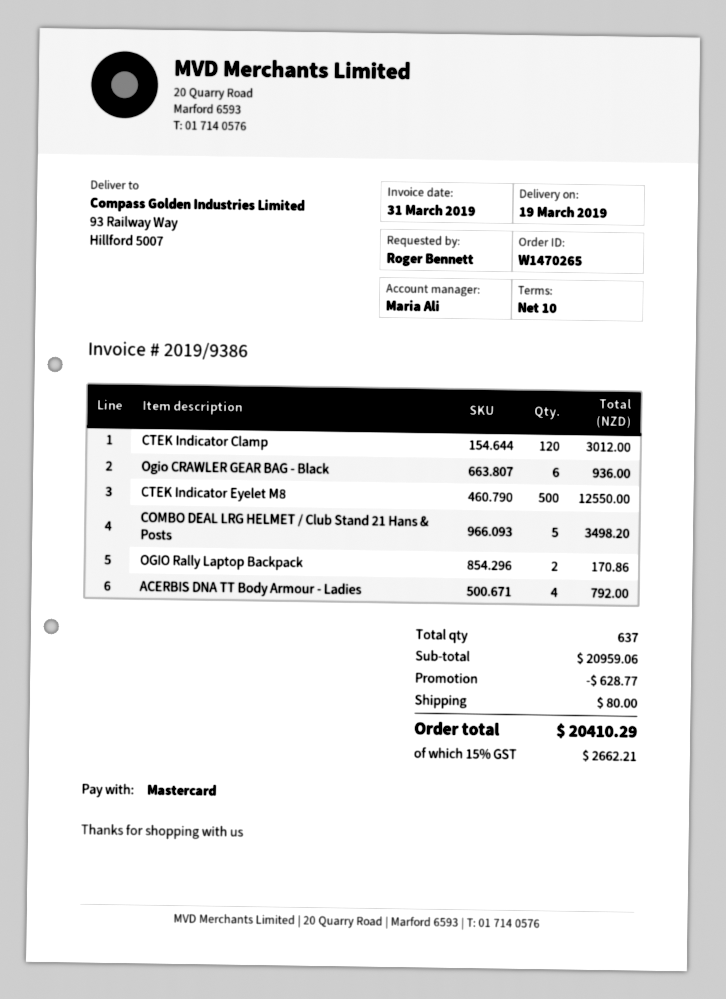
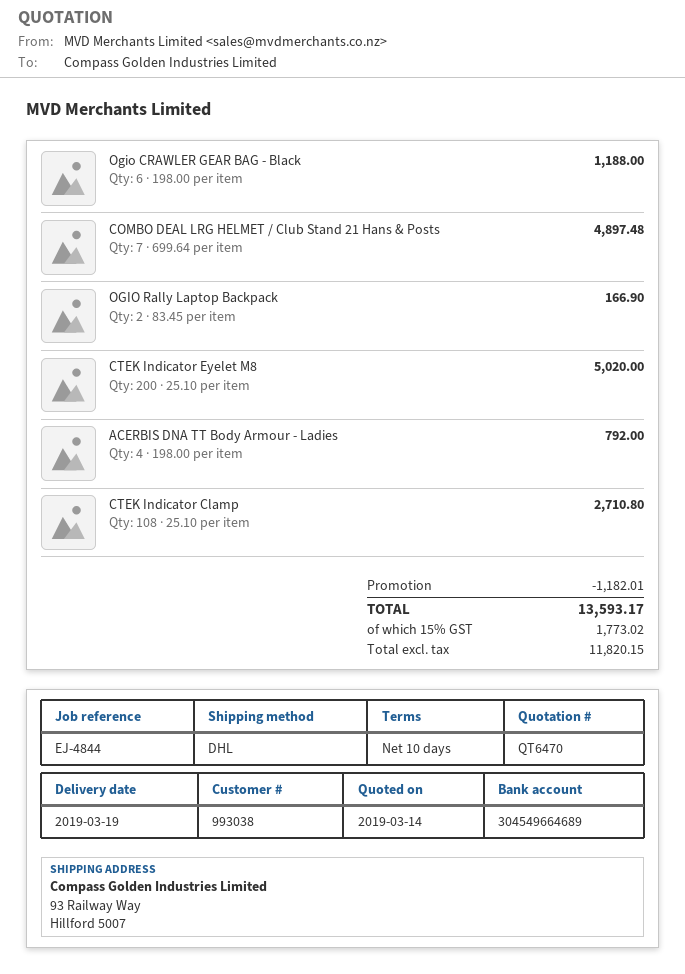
CTEK Indicator Clamp: 120 for 3012.00 -> 108 for 2710.80
Ogio CRAWLER GEAR BAG - Black: 6 for 936.00 -> 6 for 1188.00
CTEK Indicator Eyelet M8: 500 for 12550.00 -> 200 for 5020.00
COMBO DEAL LRG HELMET / Club Stand 21 Hans & Posts: 5 for 3498.20 -> 7 for 4897.48
OGIO Rally Laptop Backpack: 2 for 170.86 -> 2 for 166.90
discount: 628.77 -> 1182.01
shipping: 80.00 -> none
tax: 15% = 2662.21 -> 15% = 1773.02
total: 20410.29 -> 13593.17

